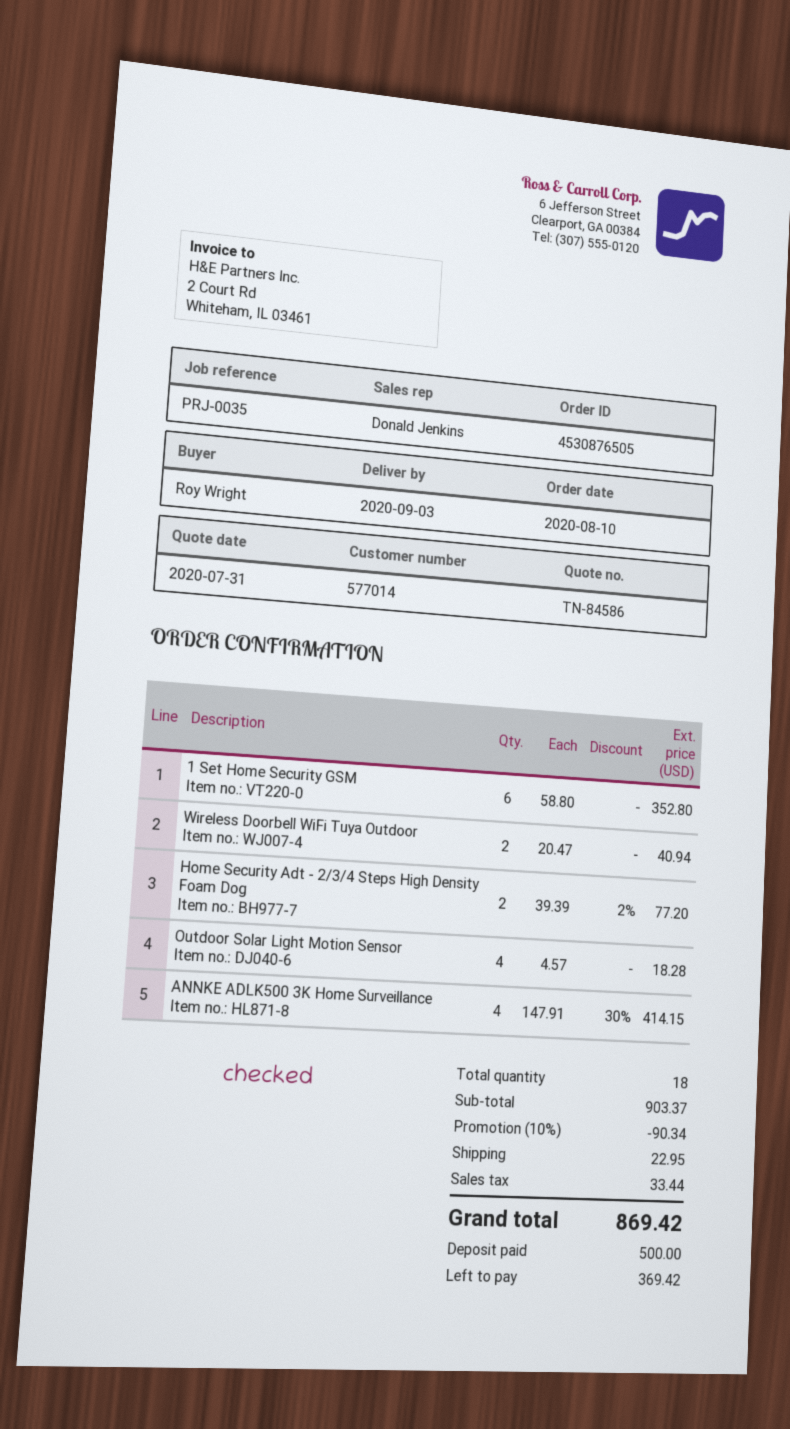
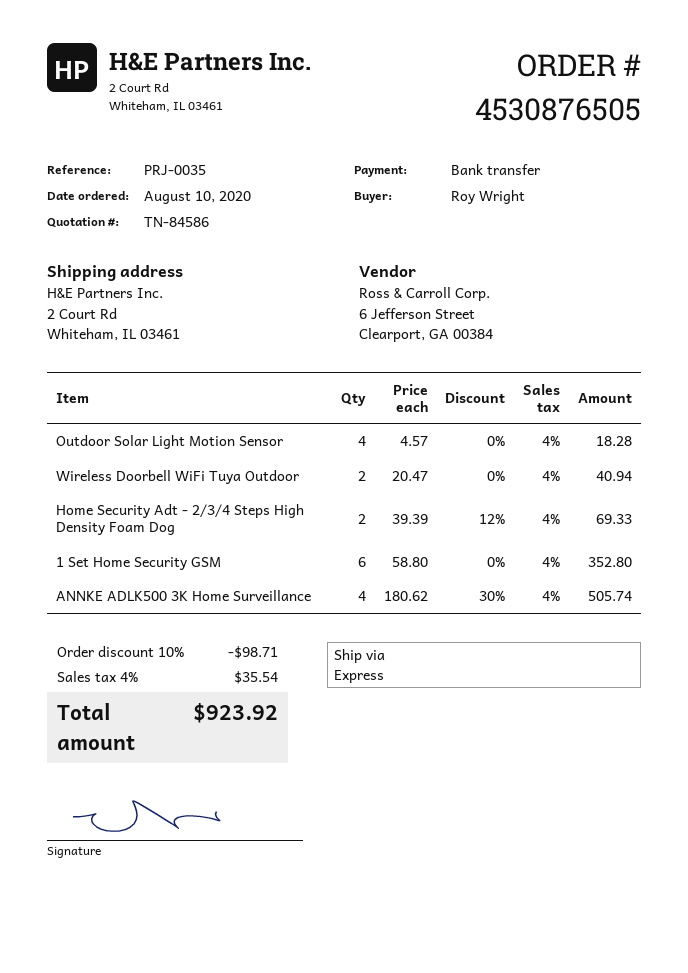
Home Security Adt - 2/3/4 Steps High Density Foam Dog: 2 x 39.39 - 2% = 77.20 -> 2 x 39.39 - 12% = 69.33
ANNKE ADLK500 3K Home Surveillance: 4 x 147.91 - 30% = 414.15 -> 4 x 180.62 - 30% = 505.74
discount: 10% = 90.34 -> 10% = 98.71
shipping: 22.95 -> none
tax: 33.44 -> 35.54
total: 869.42 -> 923.92

